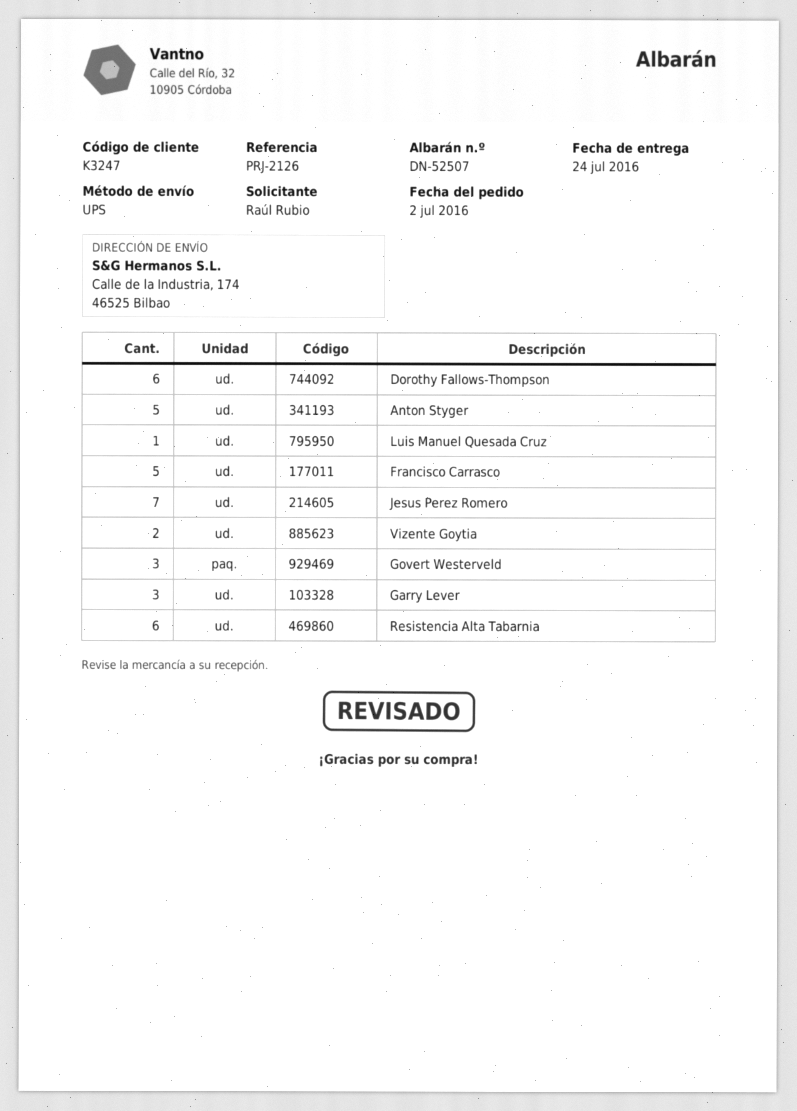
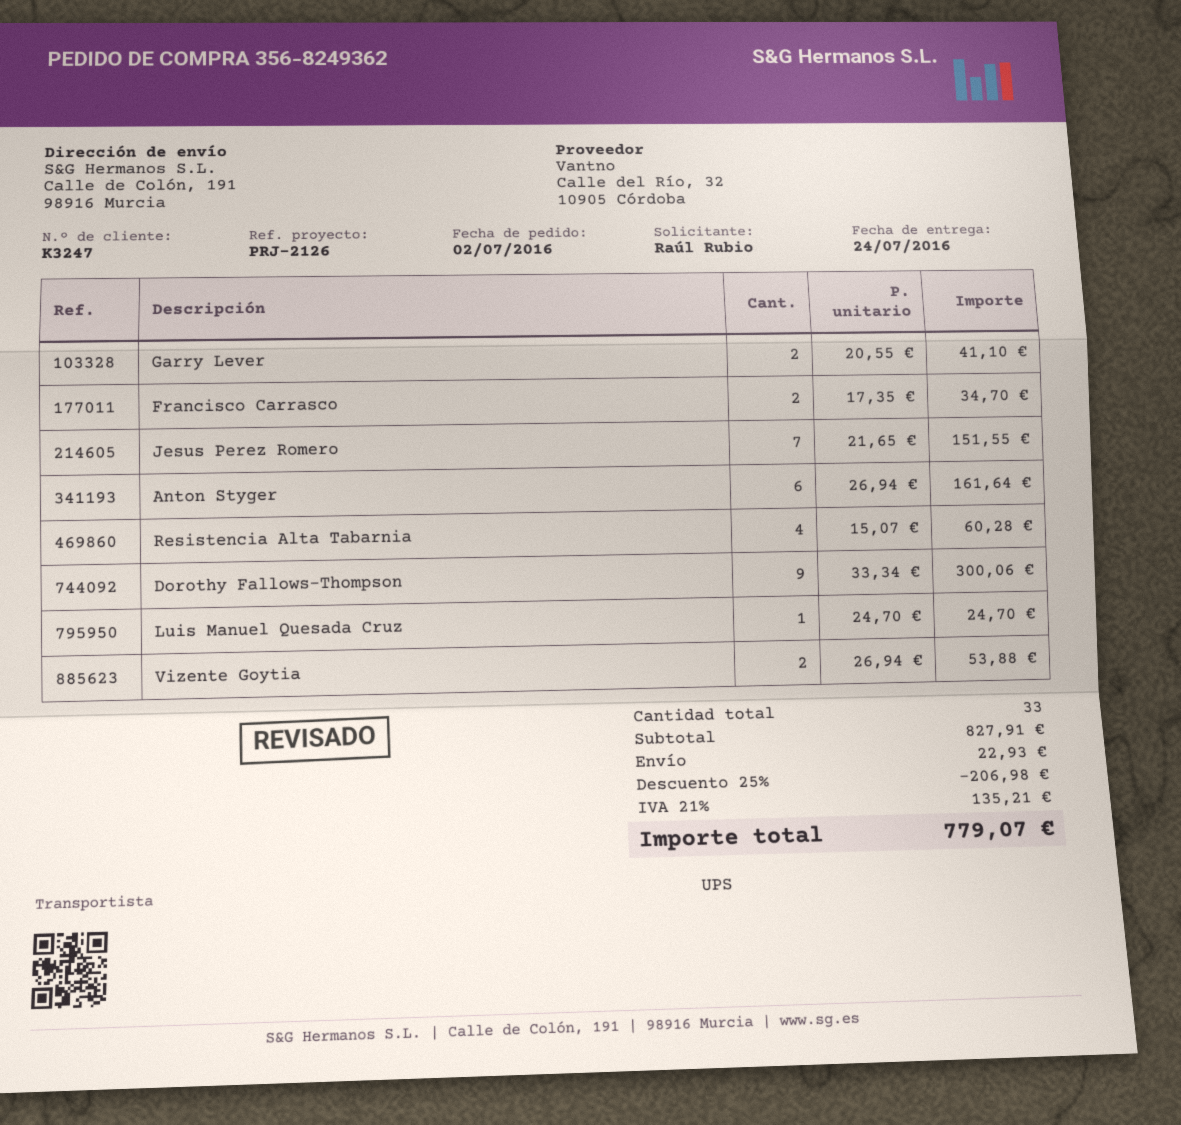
ship to: Calle de la Industria, 174, 46525 Bilbao -> Calle de Colón, 191, 98916 Murcia
Dorothy Fallows-Thompson: 6 -> 9
Anton Styger: 5 -> 6
Francisco Carrasco: 5 -> 2
Govert Westerveld: 3 -> none
Garry Lever: 3 -> 2
Resistencia Alta Tabarnia: 6 -> 4

